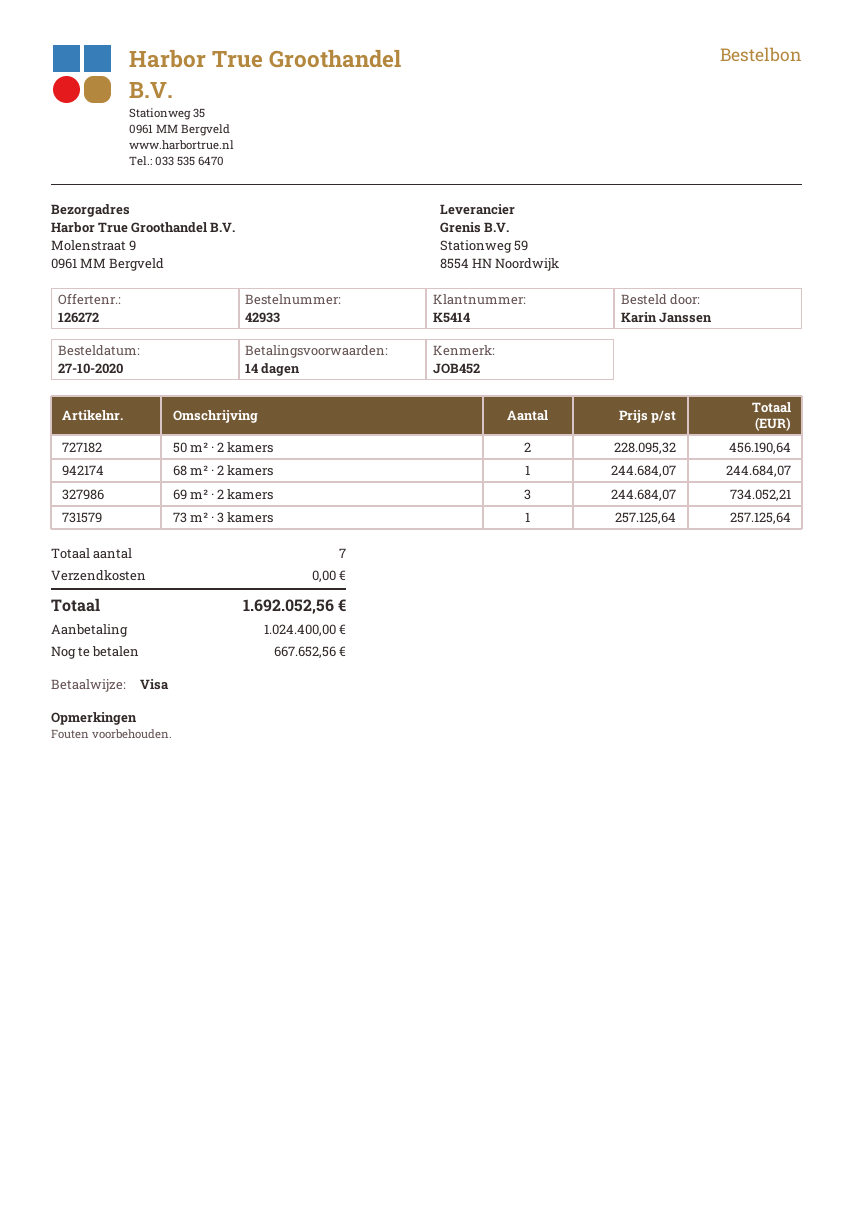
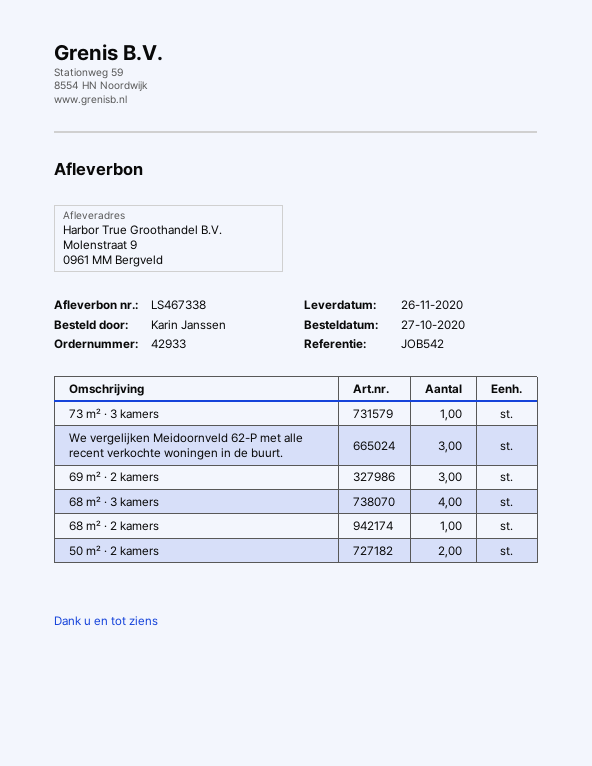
reference: JOB452 -> JOB542
We vergelijken Meidoornveld 62-P met alle recent verkochte woningen in de buurt.: none -> 3
68 m² · 3 kamers: none -> 4

